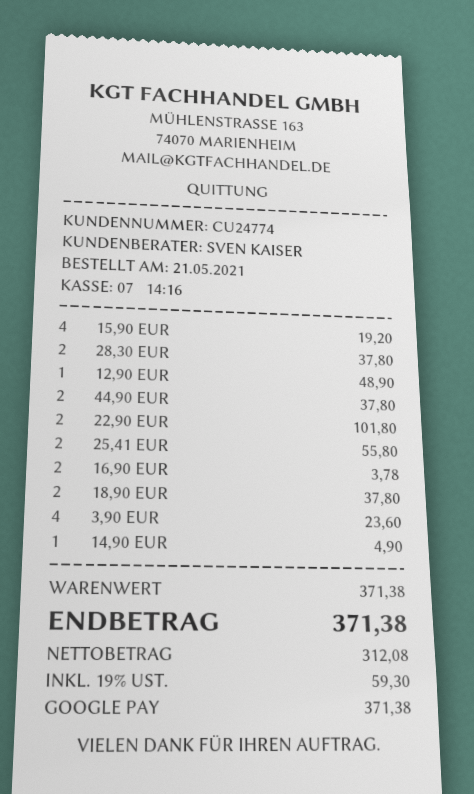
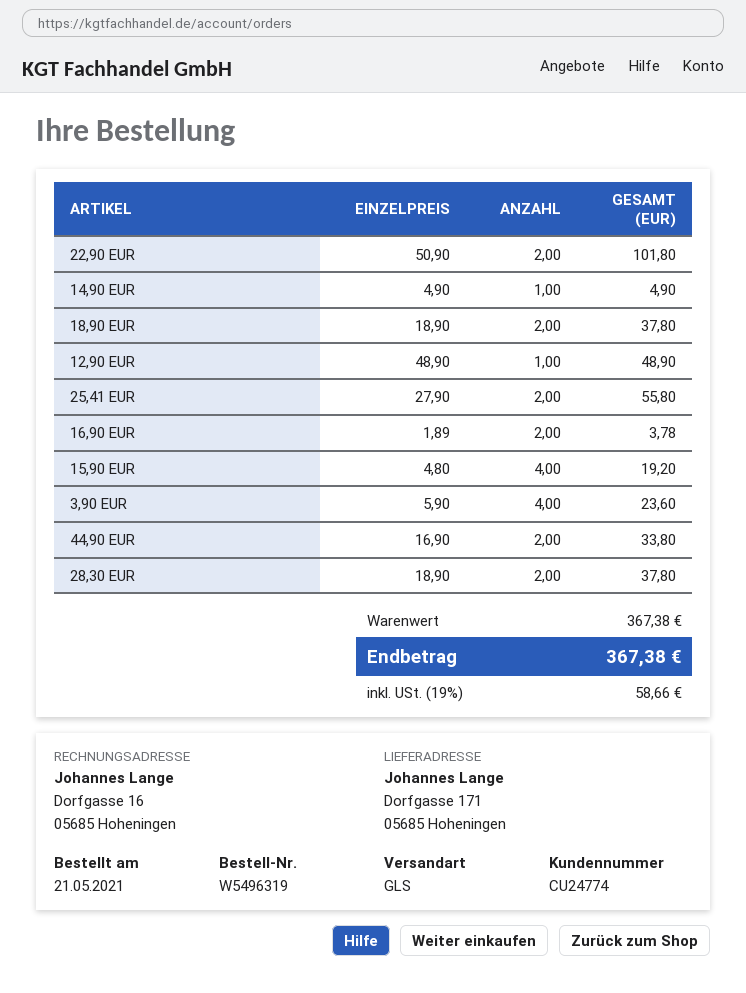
44,90 EUR: 2 for 37.80 -> 2 for 33.80
subtotal: 371.38 -> 367.38
tax: 19% = 59.30 -> 19% = 58.66
total: 371.38 -> 367.38

